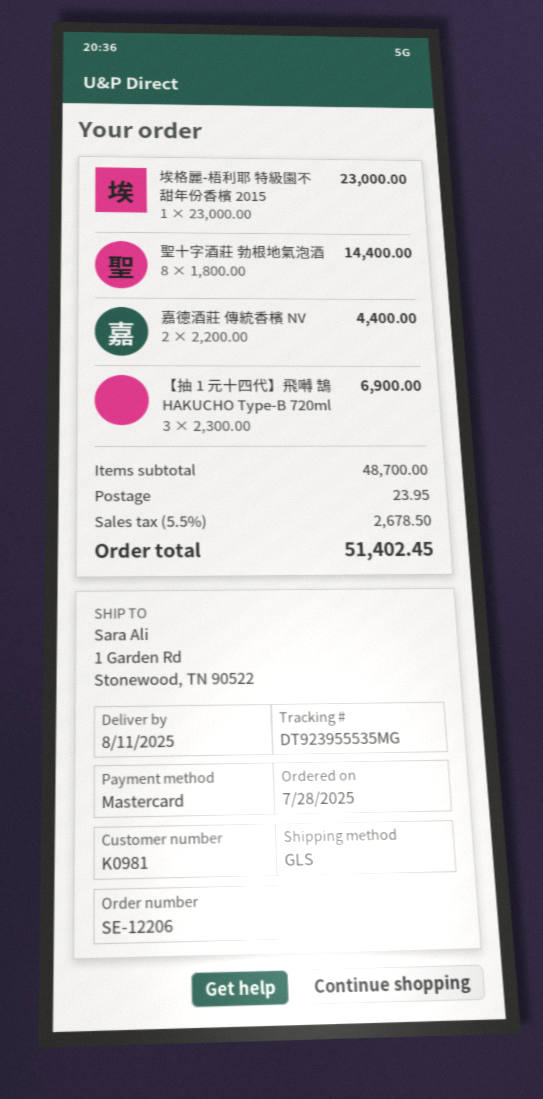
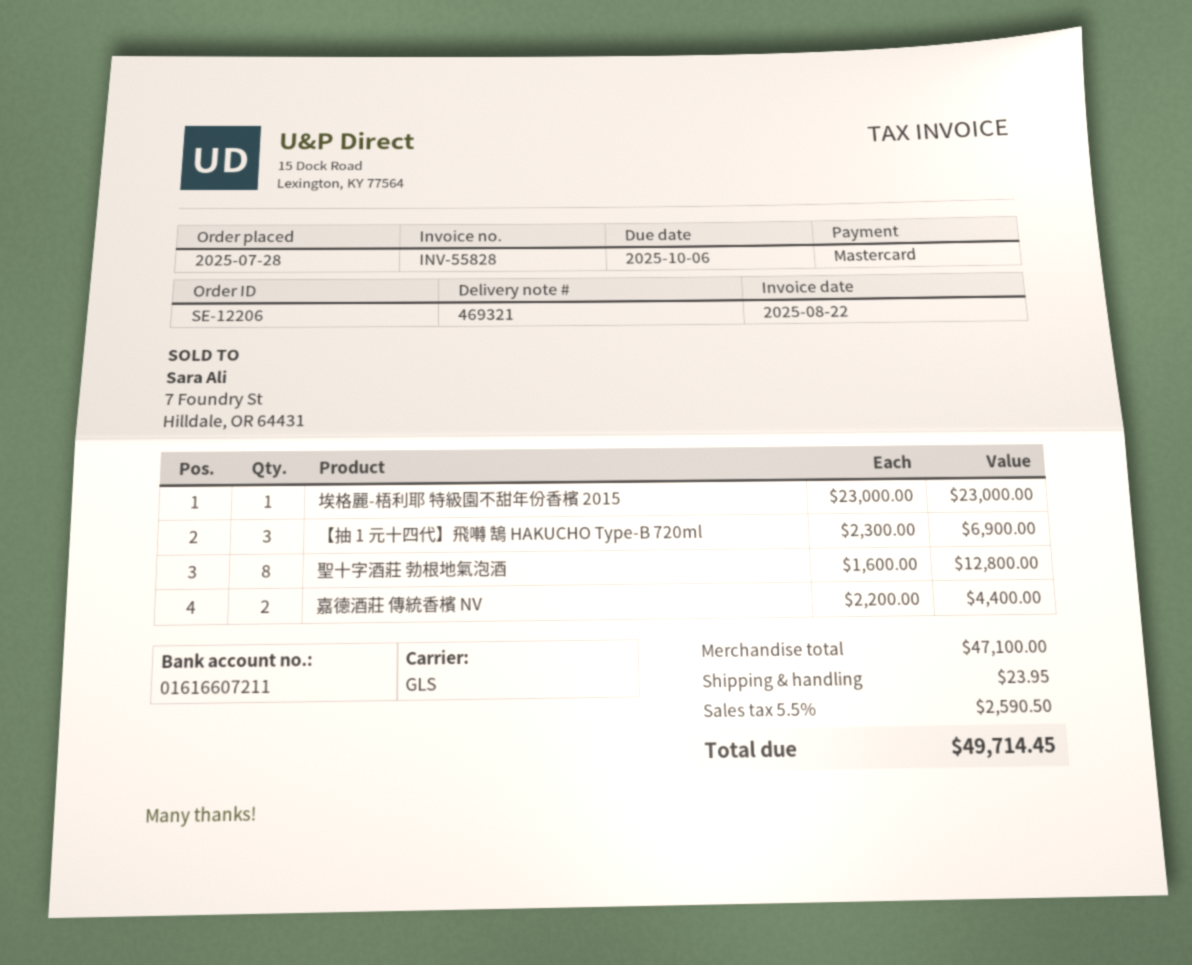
聖十字酒莊 勃根地氣泡酒: 8 x 1800.00 = 14400.00 -> 8 x 1600.00 = 12800.00
subtotal: 48700.00 -> 47100.00
tax: 5.5% = 2678.50 -> 5.5% = 2590.50
total: 51402.45 -> 49714.45

